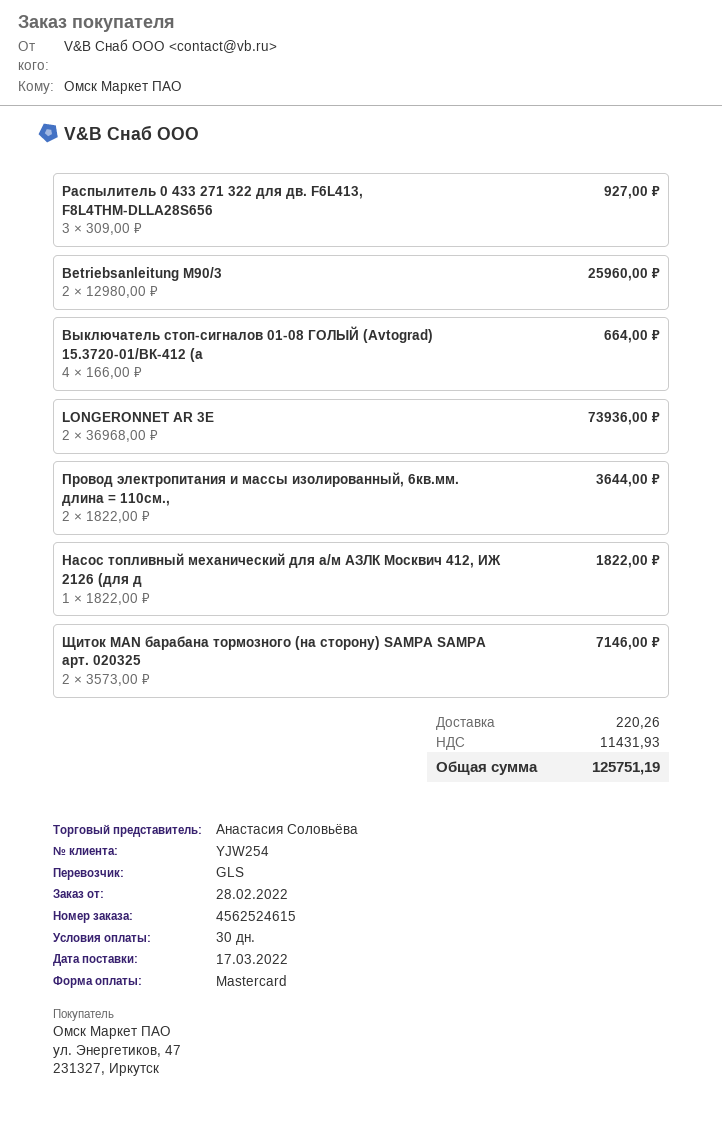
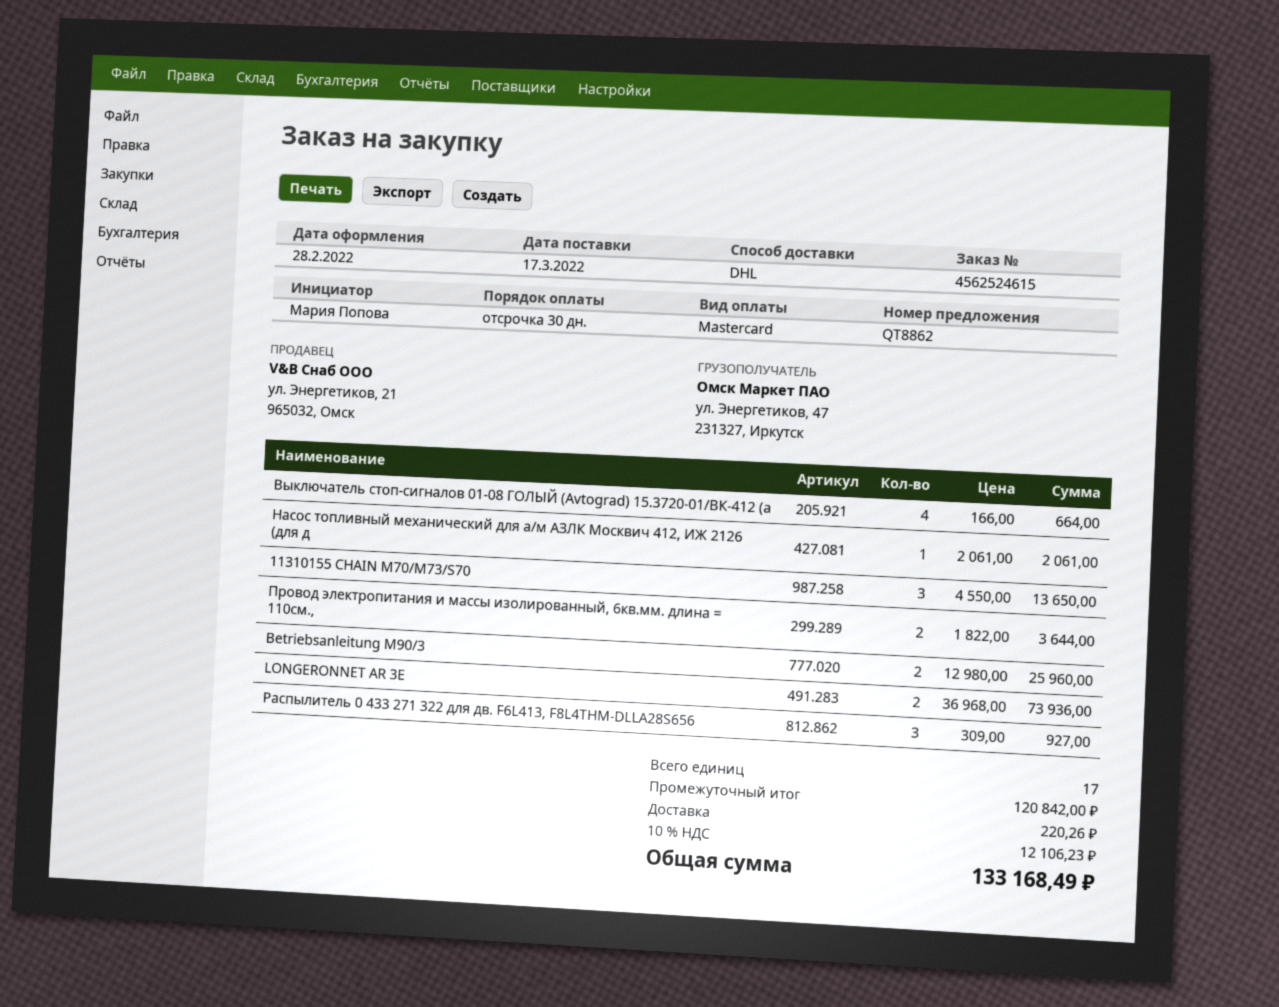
shipping method: GLS -> DHL
Насос топливный механический для а/м АЗЛК Москвич 412, ИЖ 2126 (для д: 1 x 1822.00 = 1822.00 -> 1 x 2061.00 = 2061.00
Щиток MAN барабана тормозного (на сторону) SAMPA SAMPA арт. 020325: 2 x 3573.00 = 7146.00 -> none
11310155 CHAIN M70/M73/S70: none -> 3 x 4550.00 = 13650.00
tax: 11431.93 -> 12106.23
total: 125751.19 -> 133168.49

